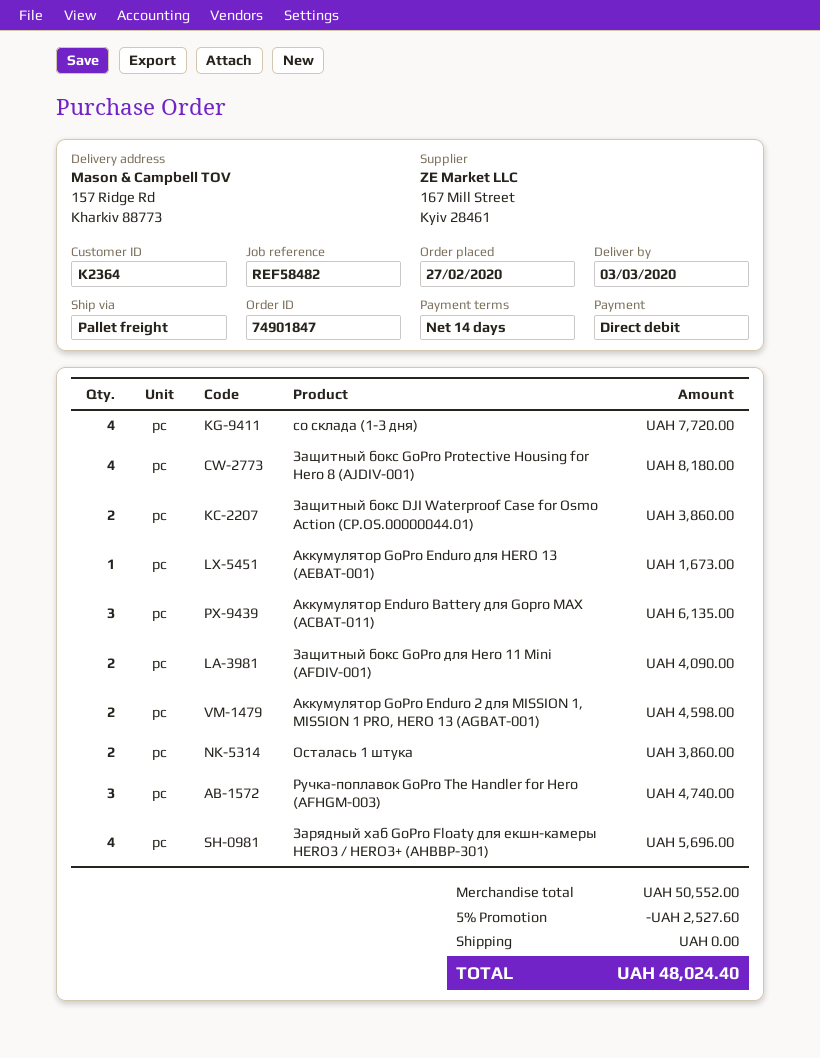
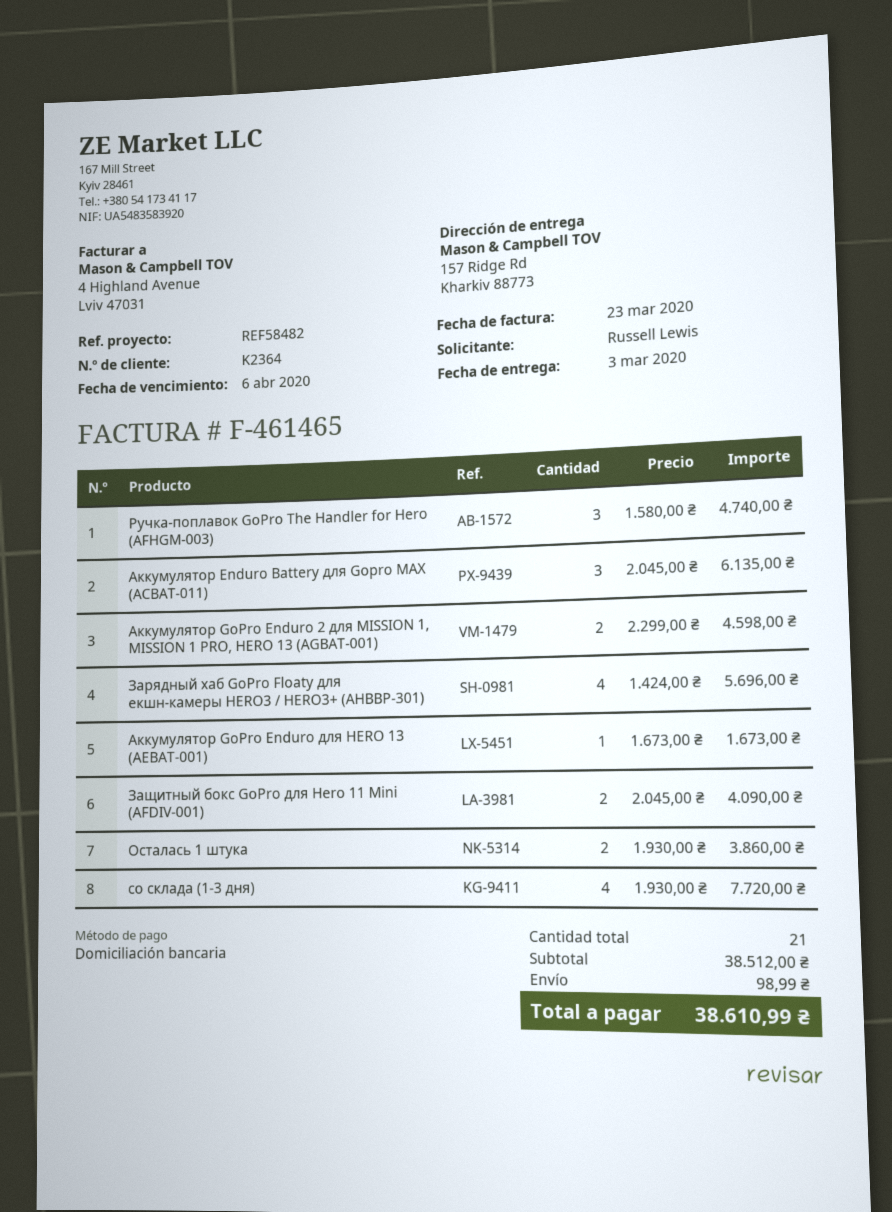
Защитный бокс GoPro Protective Housing for Hero 8 (AJDIV-001): 4 for 8180.00 -> none
Защитный бокс DJI Waterproof Case for Osmo Action (CP.OS.00000044.01): 2 for 3860.00 -> none
subtotal: 50552.00 -> 38512.00
discount: 5% = 2527.60 -> none
shipping: 0.00 -> 98.99
total: 48024.40 -> 38610.99

